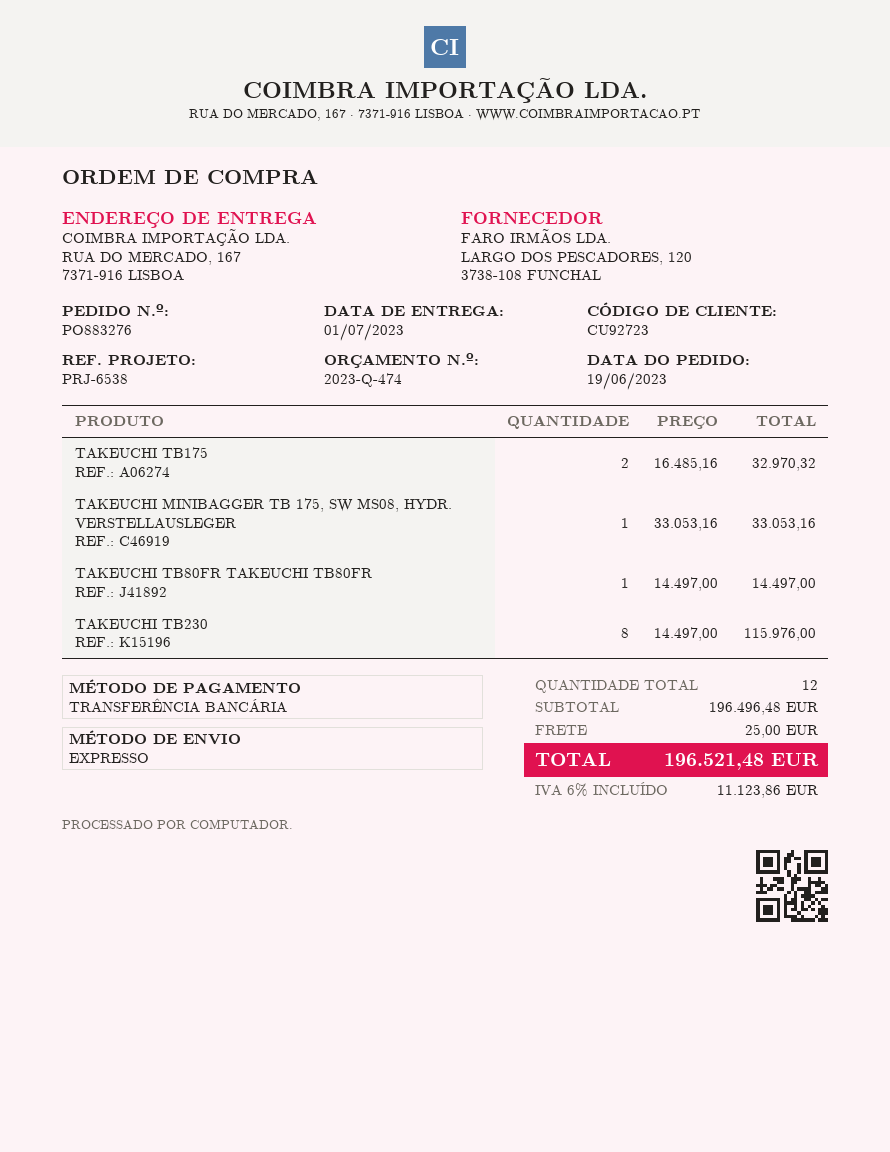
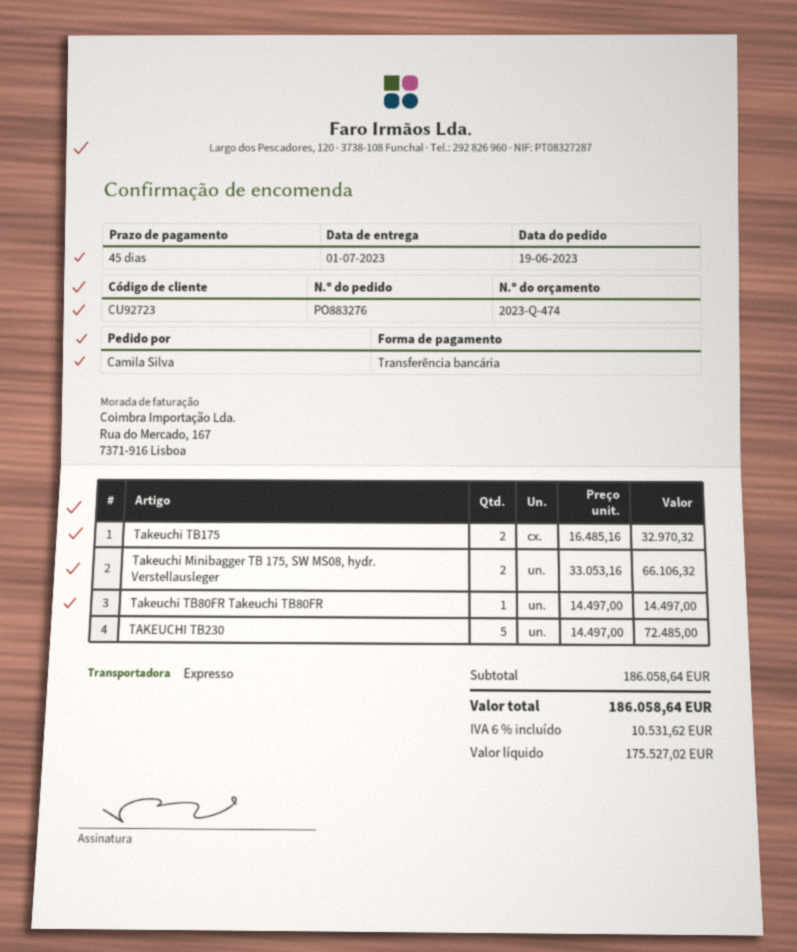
TAKEUCHI MINIBAGGER TB 175, SW MS08, HYDR. VERSTELLAUSLEGER: 1 x 33053.16 = 33053.16 -> 2 x 33053.16 = 66106.32
TAKEUCHI TB230: 8 x 14497.00 = 115976.00 -> 5 x 14497.00 = 72485.00
subtotal: 196496.48 -> 186058.64
shipping: 25.00 -> none
tax: 6% = 11123.86 -> 6% = 10531.62
total: 196521.48 -> 186058.64

